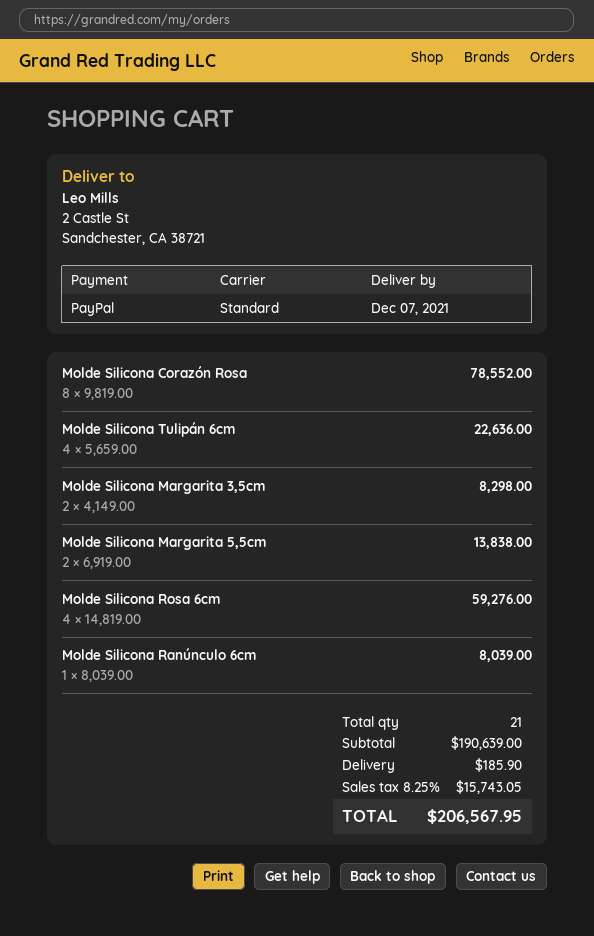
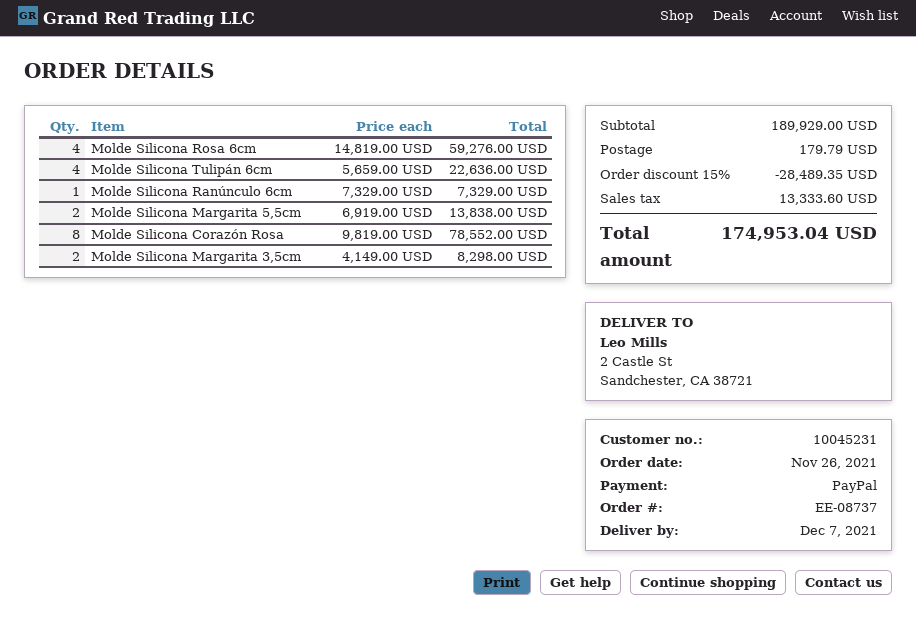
Molde Silicona Ranúnculo 6cm: 1 x 8039.00 = 8039.00 -> 1 x 7329.00 = 7329.00
subtotal: 190639.00 -> 189929.00
discount: none -> 15% = 28489.35
shipping: 185.90 -> 179.79
tax: 15743.05 -> 13333.60
total: 206567.95 -> 174953.04

